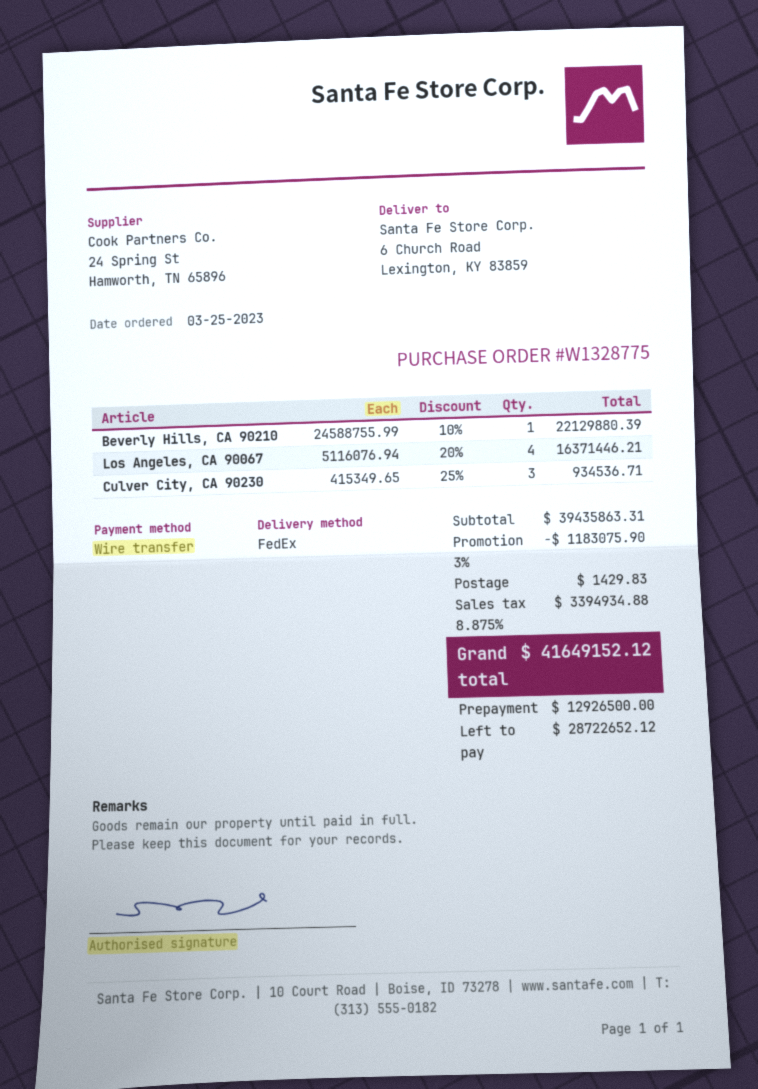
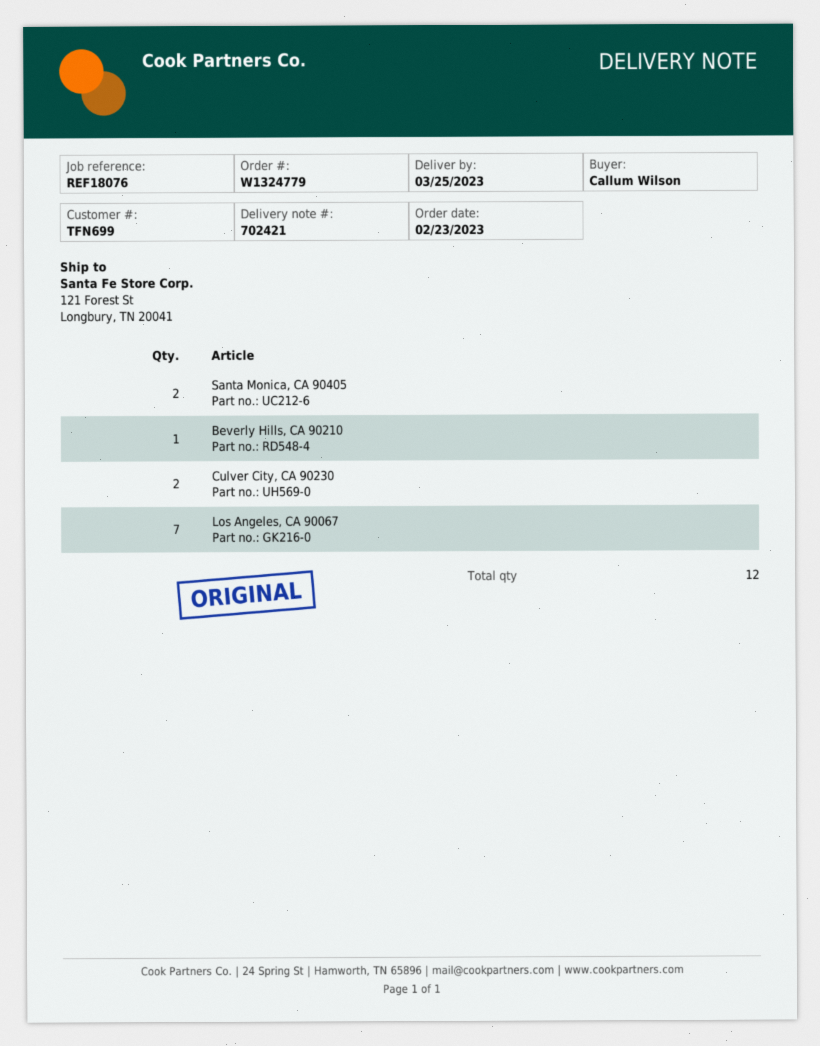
order number: W1328775 -> W1324779
order date: 2023-03-25 -> 2023-02-23
ship to: 6 Church Road, Lexington, KY 83859 -> 121 Forest St, Longbury, TN 20041
Los Angeles, CA 90067: 4 -> 7
Culver City, CA 90230: 3 -> 2
Santa Monica, CA 90405: none -> 2

